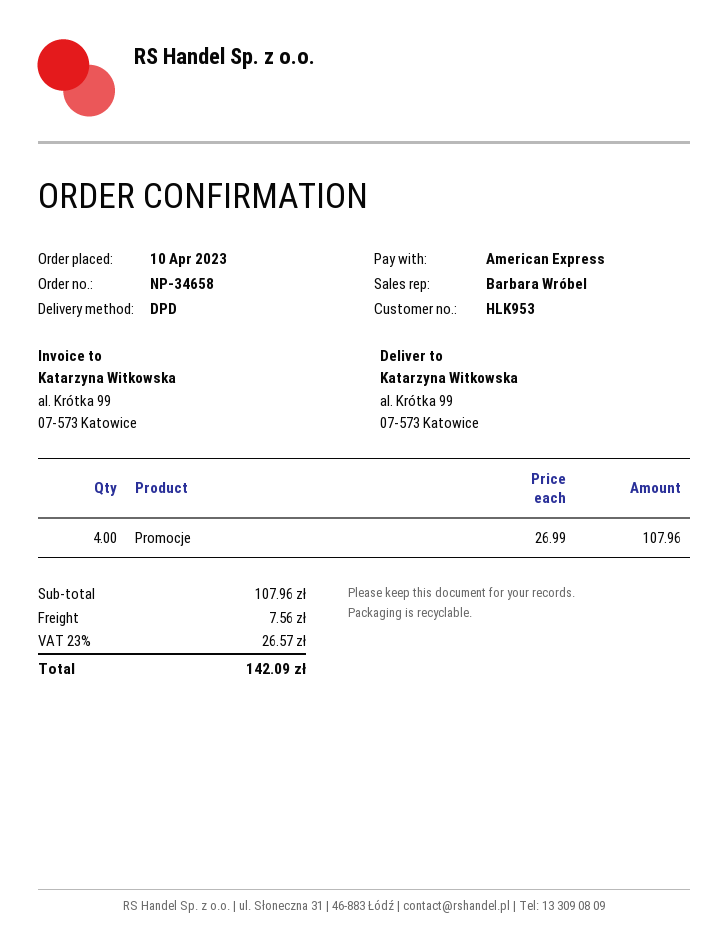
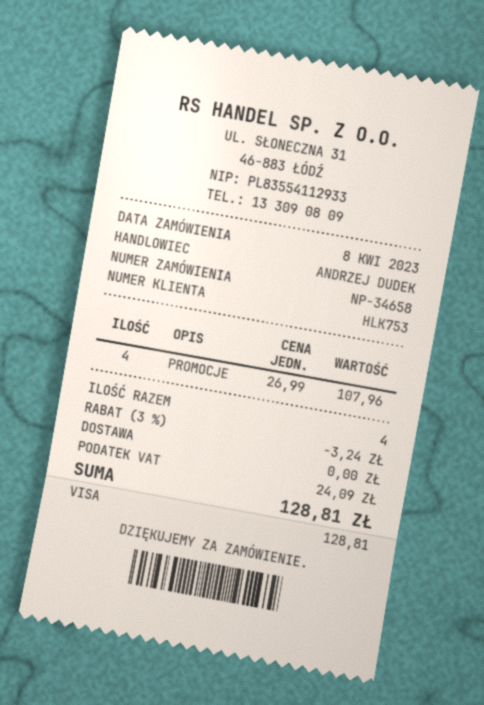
order date: 2023-04-10 -> 2023-04-08
customer number: HLK953 -> HLK753
sales rep: Barbara Wróbel -> ANDRZEJ DUDEK
payment method: American Express -> Visa
discount: none -> 3% = 3.24
shipping: 7.56 -> 0.00
tax: 26.57 -> 24.09
total: 142.09 -> 128.81

